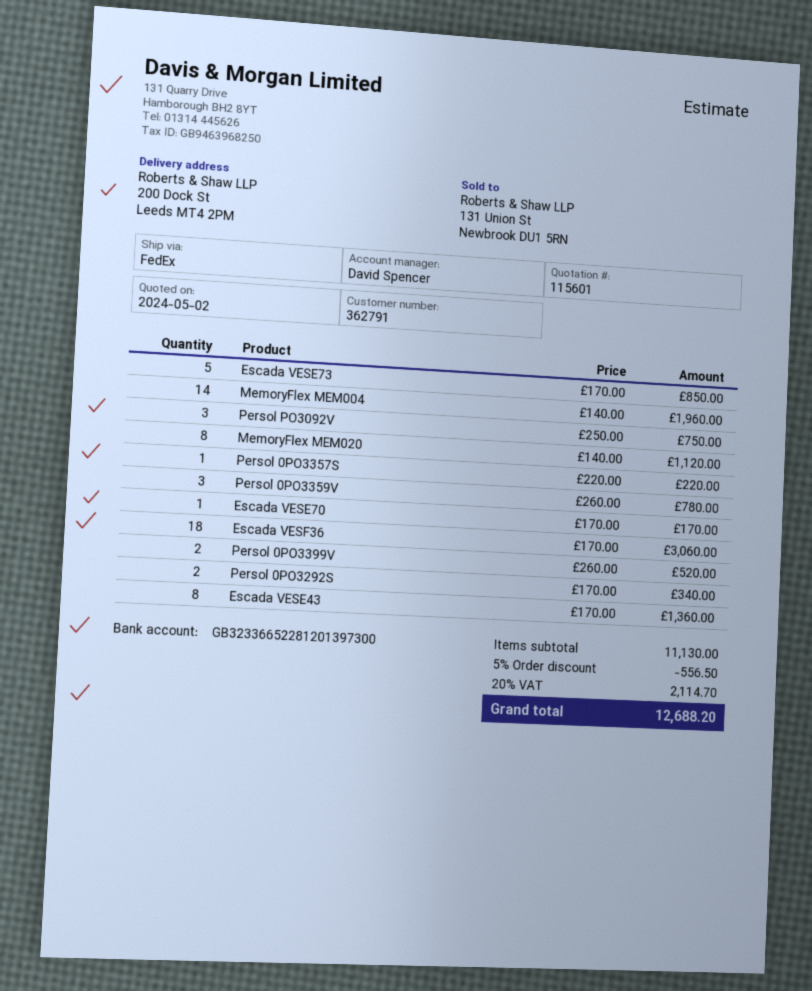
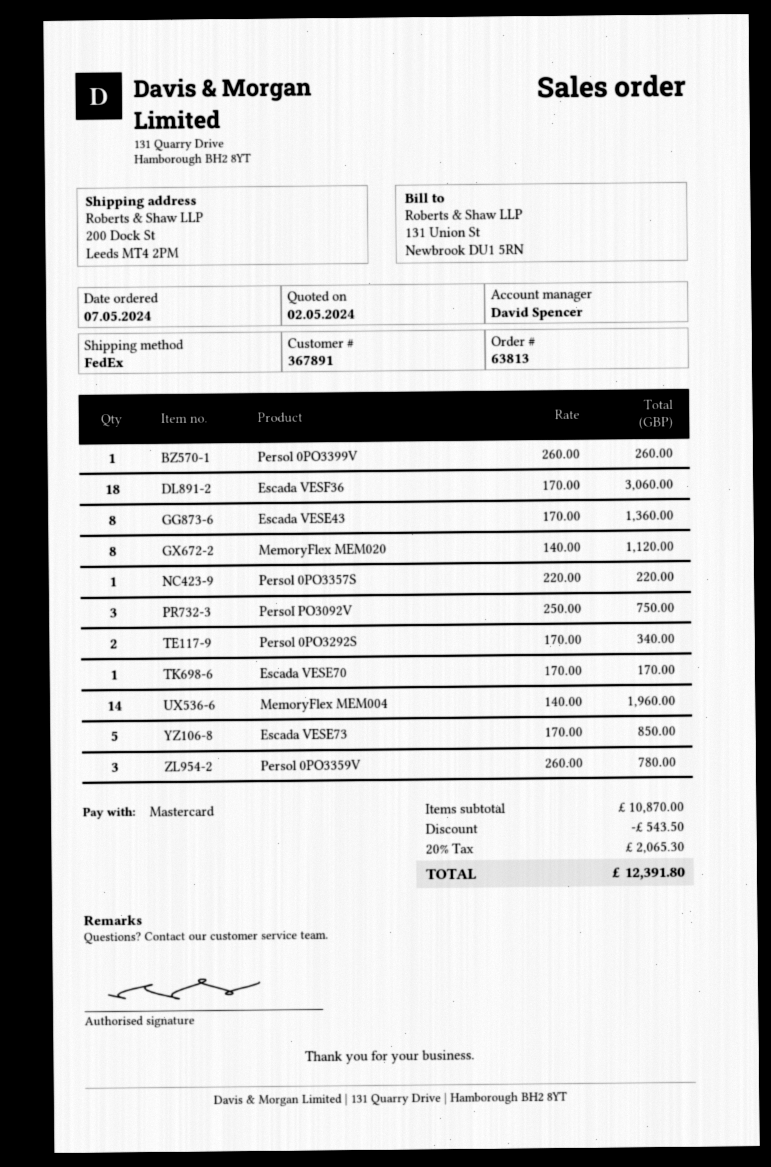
customer number: 362791 -> 367891
Persol 0PO3399V: 2 x 260.00 = 520.00 -> 1 x 260.00 = 260.00
subtotal: 11130.00 -> 10870.00
discount: 556.50 -> 543.50
tax: 20% = 2114.70 -> 20% = 2065.30
total: 12688.20 -> 12391.80

